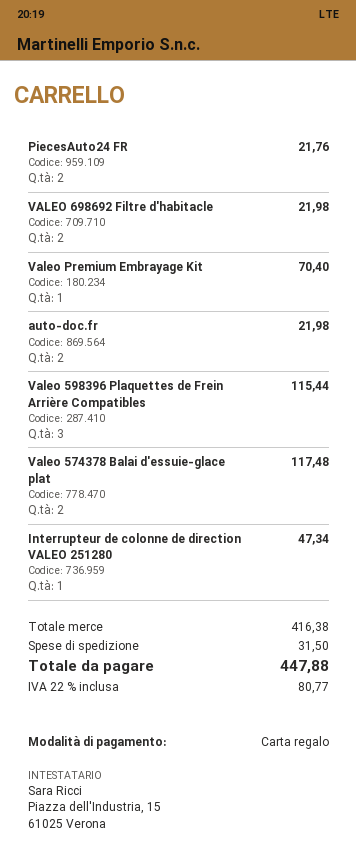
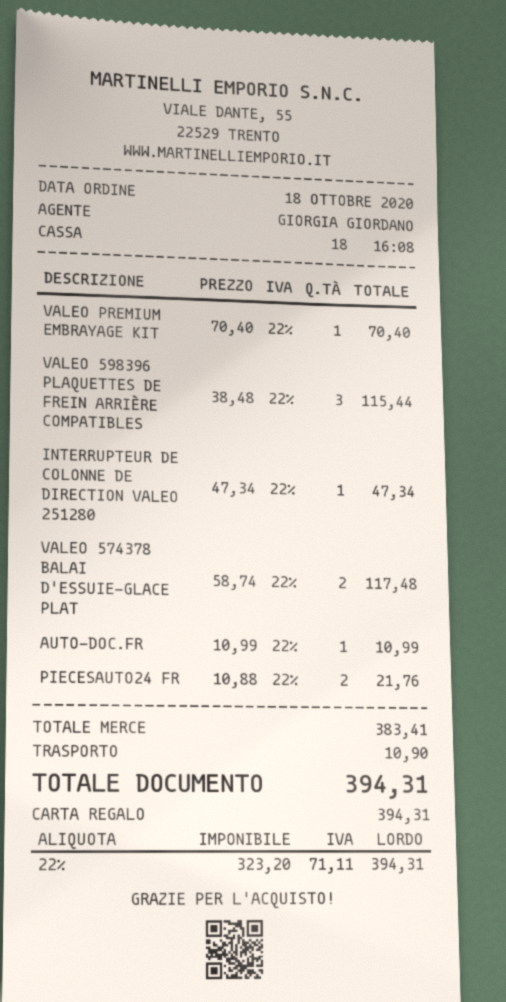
VALEO 698692 Filtre d'habitacle: 2 for 21.98 -> none
auto-doc.fr: 2 for 21.98 -> 1 for 10.99
subtotal: 416.38 -> 383.41
shipping: 31.50 -> 10.90
tax: 22% = 80.77 -> 22% = 71.11
total: 447.88 -> 394.31

